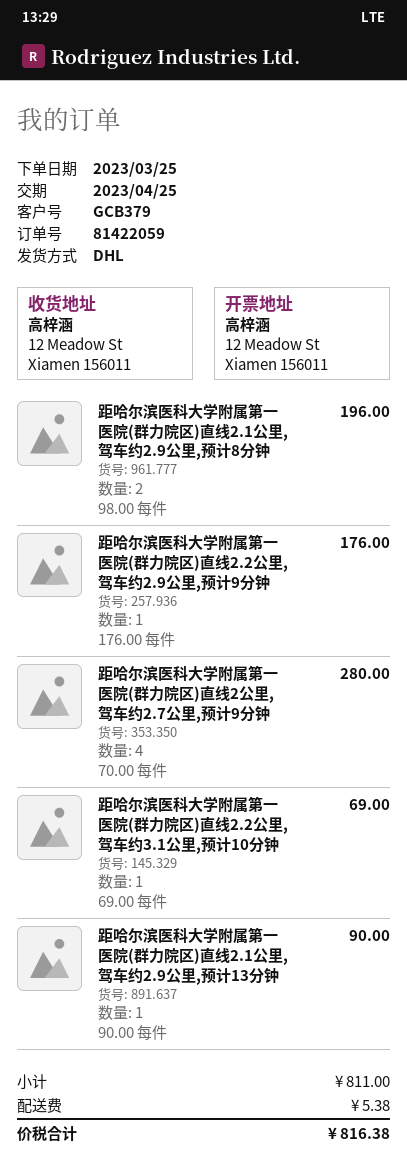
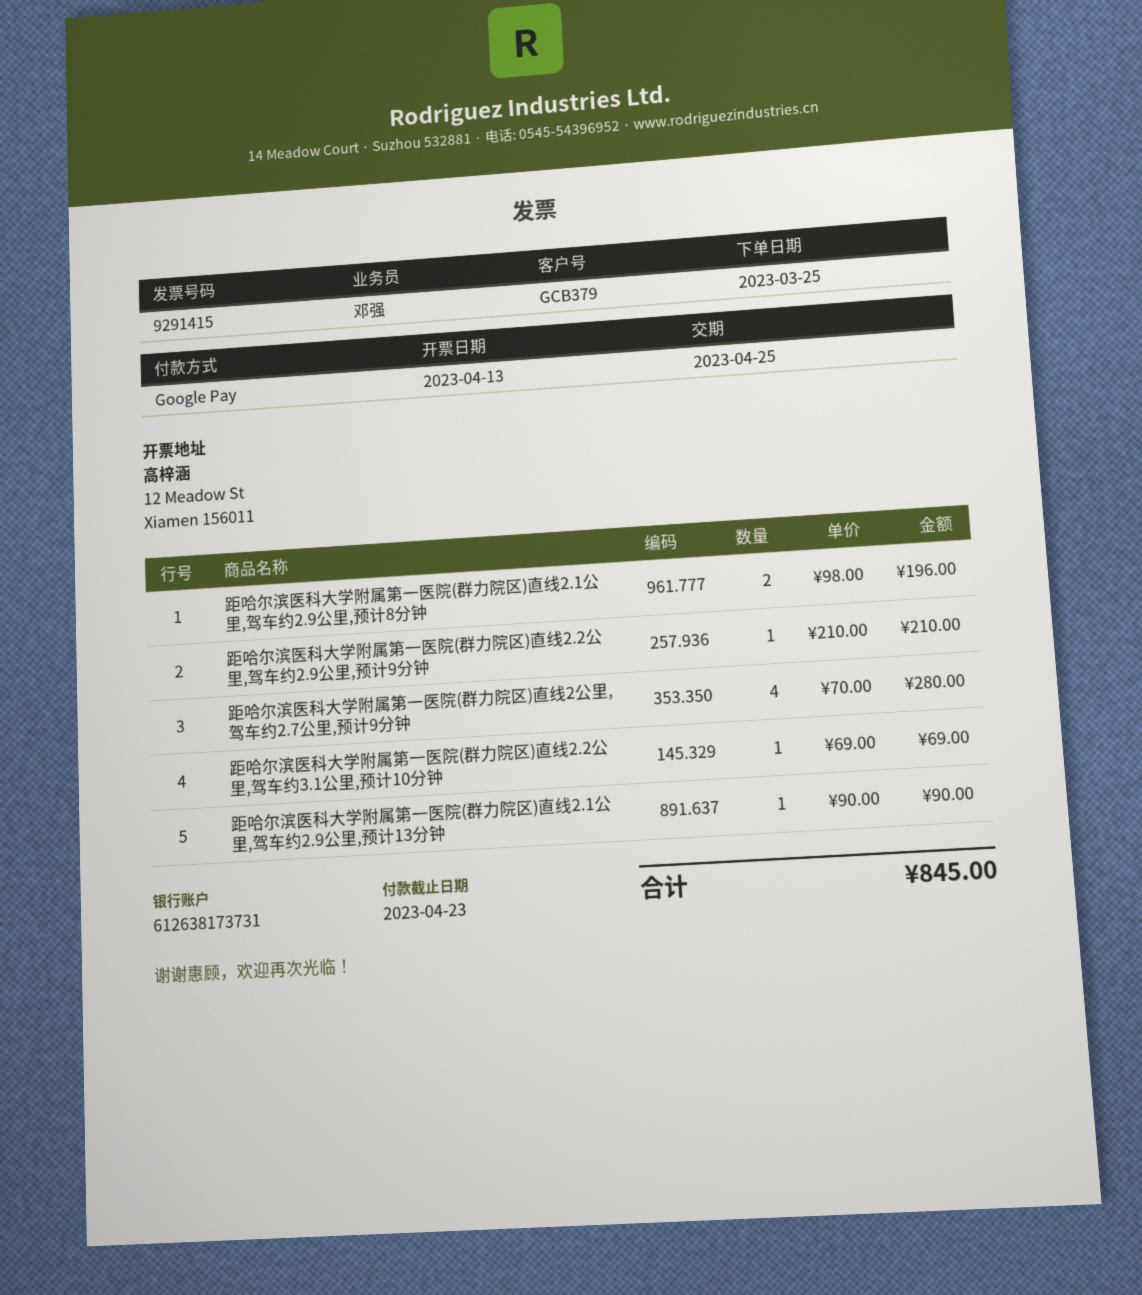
距哈尔滨医科大学附属第一医院(群力院区)直线2.2公里,驾车约2.9公里,预计9分钟: 1 x 176.00 = 176.00 -> 1 x 210.00 = 210.00
shipping: 5.38 -> none
total: 816.38 -> 845.00

